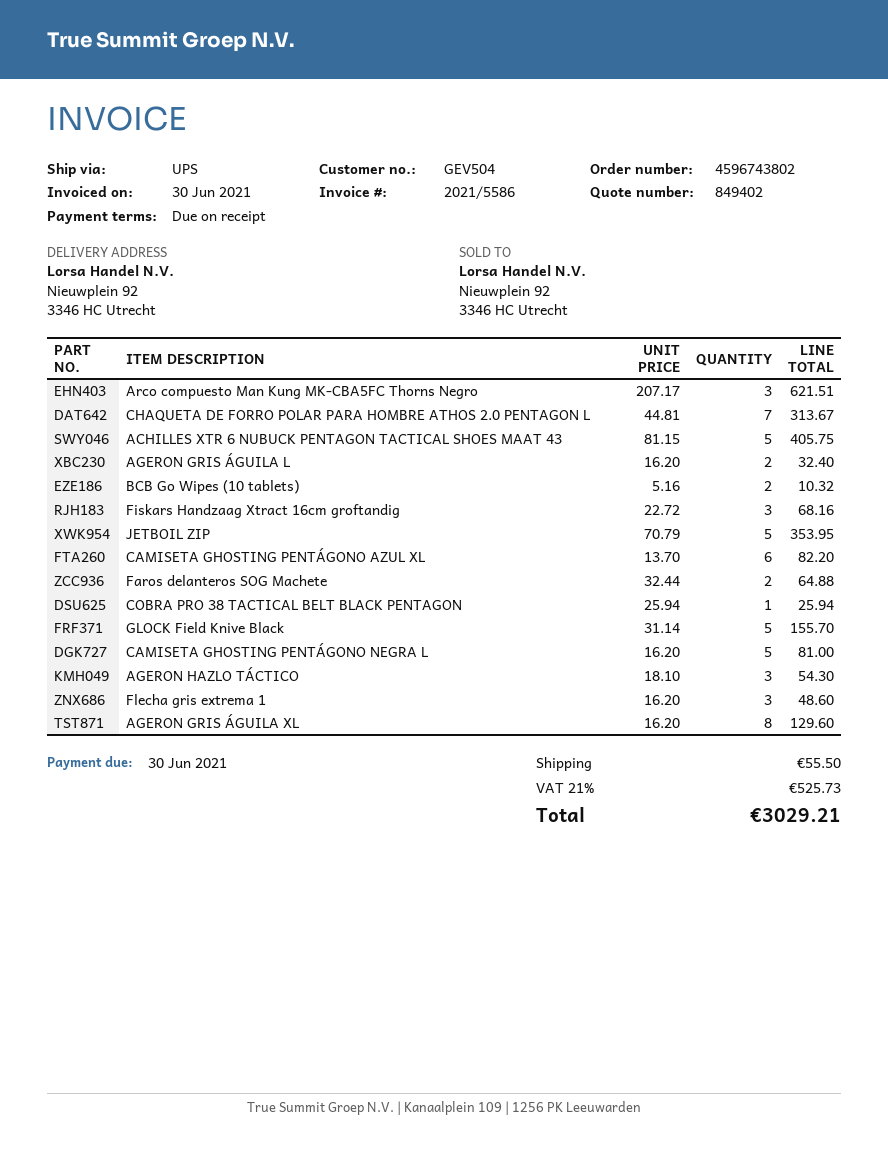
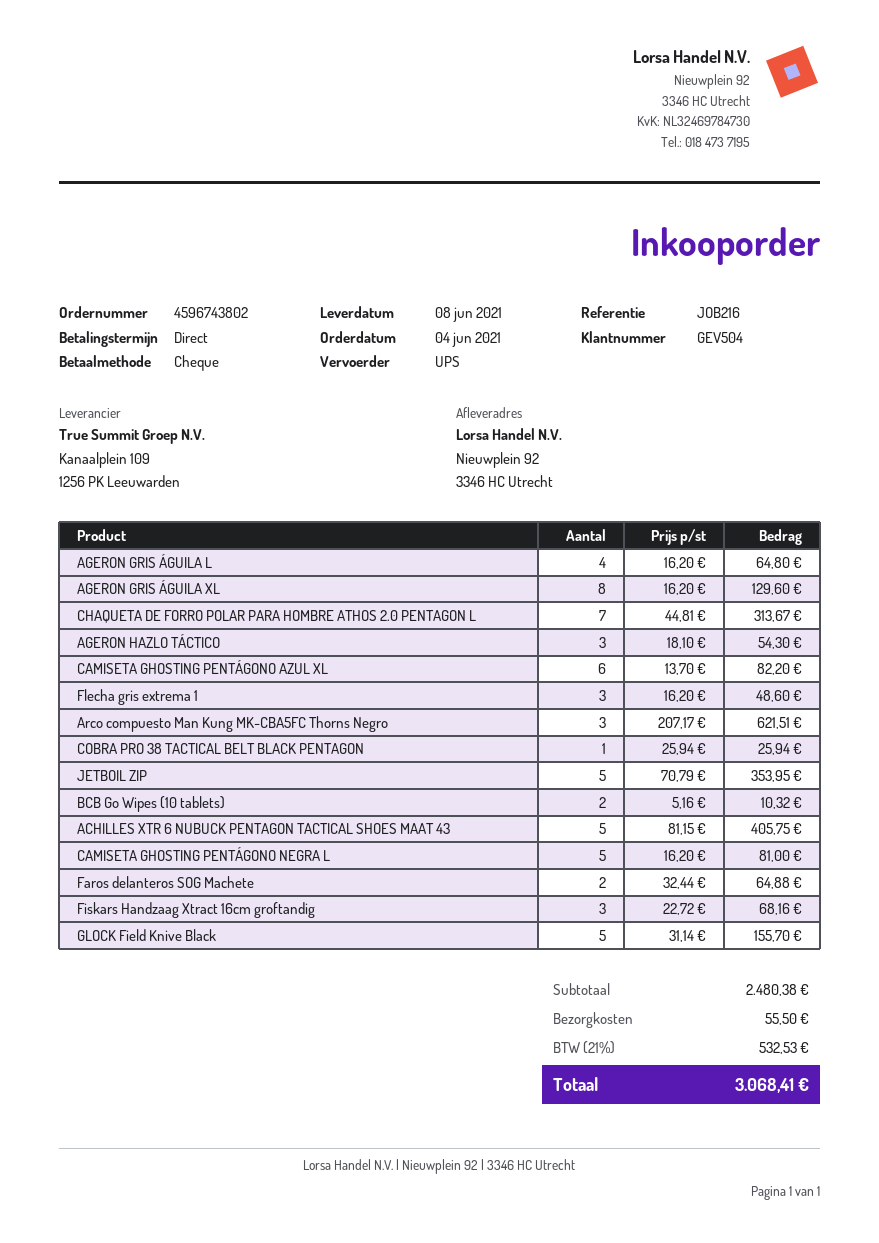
AGERON GRIS ÁGUILA L: 2 x 16.20 = 32.40 -> 4 x 16.20 = 64.80
tax: 21% = 525.73 -> 21% = 532.53
total: 3029.21 -> 3068.41

